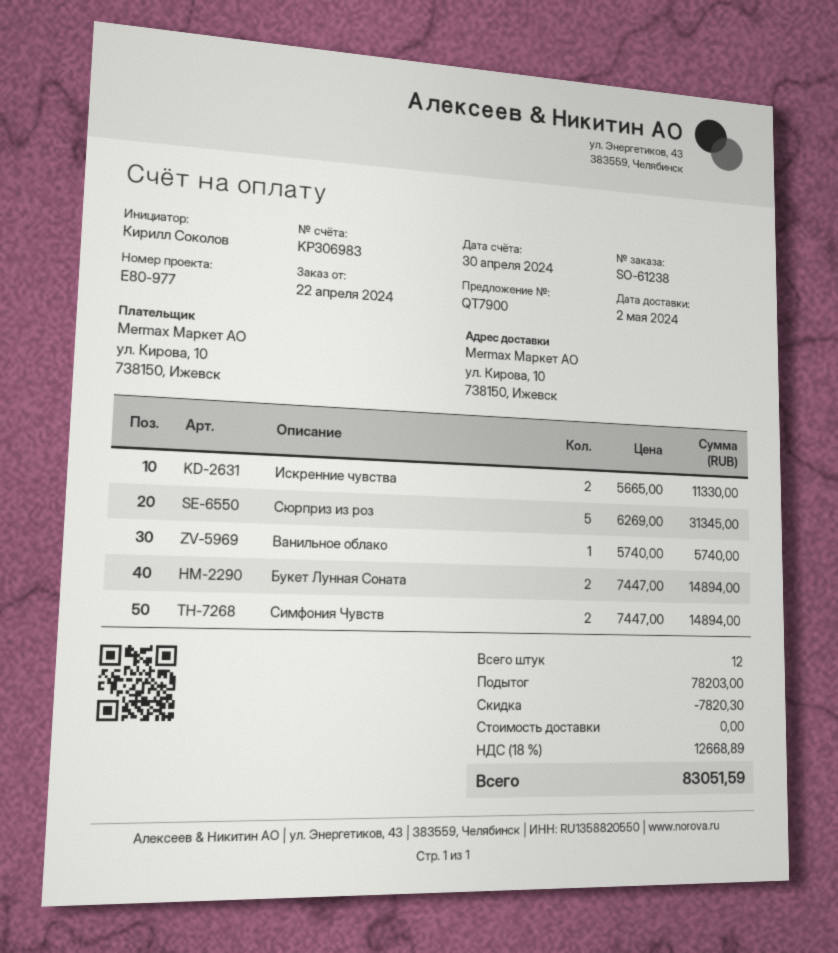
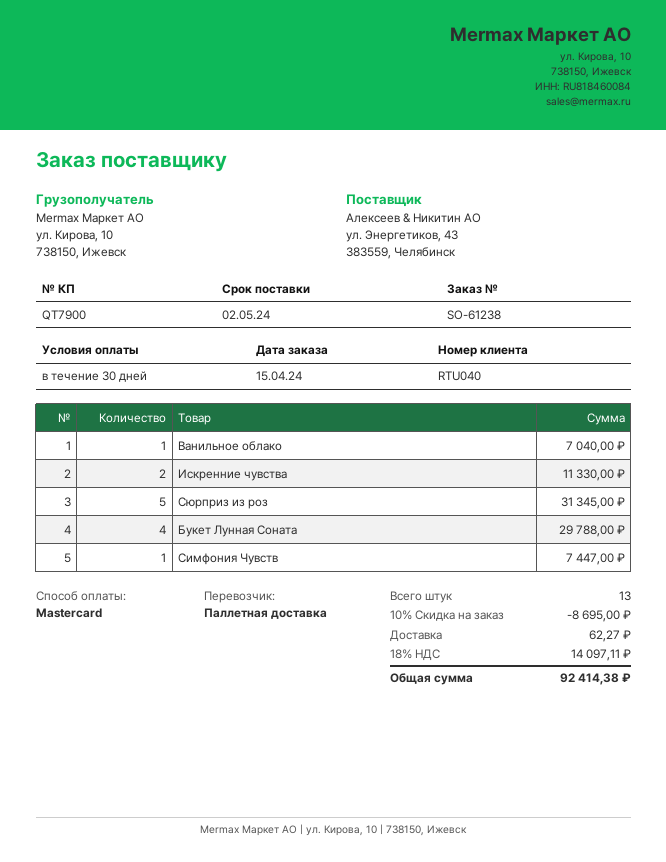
order date: 2024-04-22 -> 2024-04-15
Ванильное облако: 1 for 5740.00 -> 1 for 7040.00
Букет Лунная Соната: 2 for 14894.00 -> 4 for 29788.00
Симфония Чувств: 2 for 14894.00 -> 1 for 7447.00
total quantity: 12 -> 13
discount: 7820.30 -> 8695.00
shipping: 0.00 -> 62.27
tax: 18% = 12668.89 -> 18% = 14097.11
total: 83051.59 -> 92414.38

